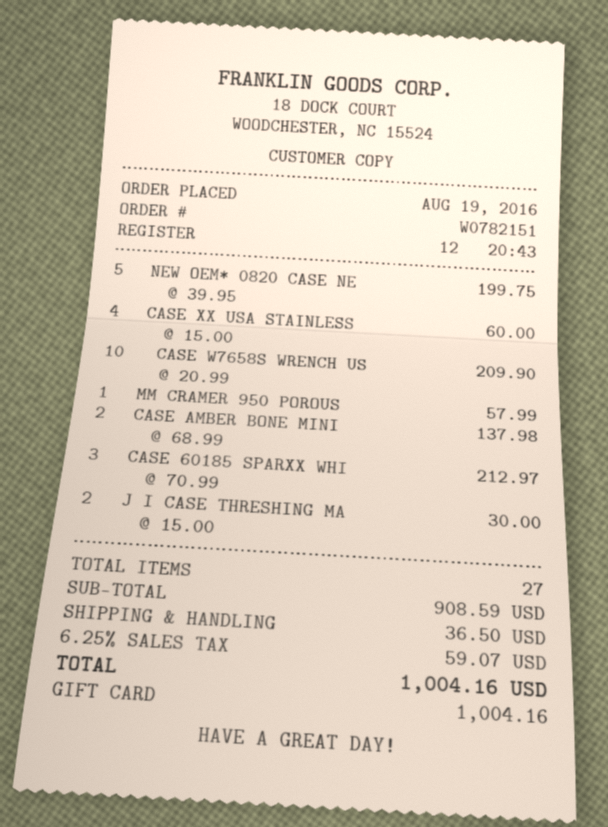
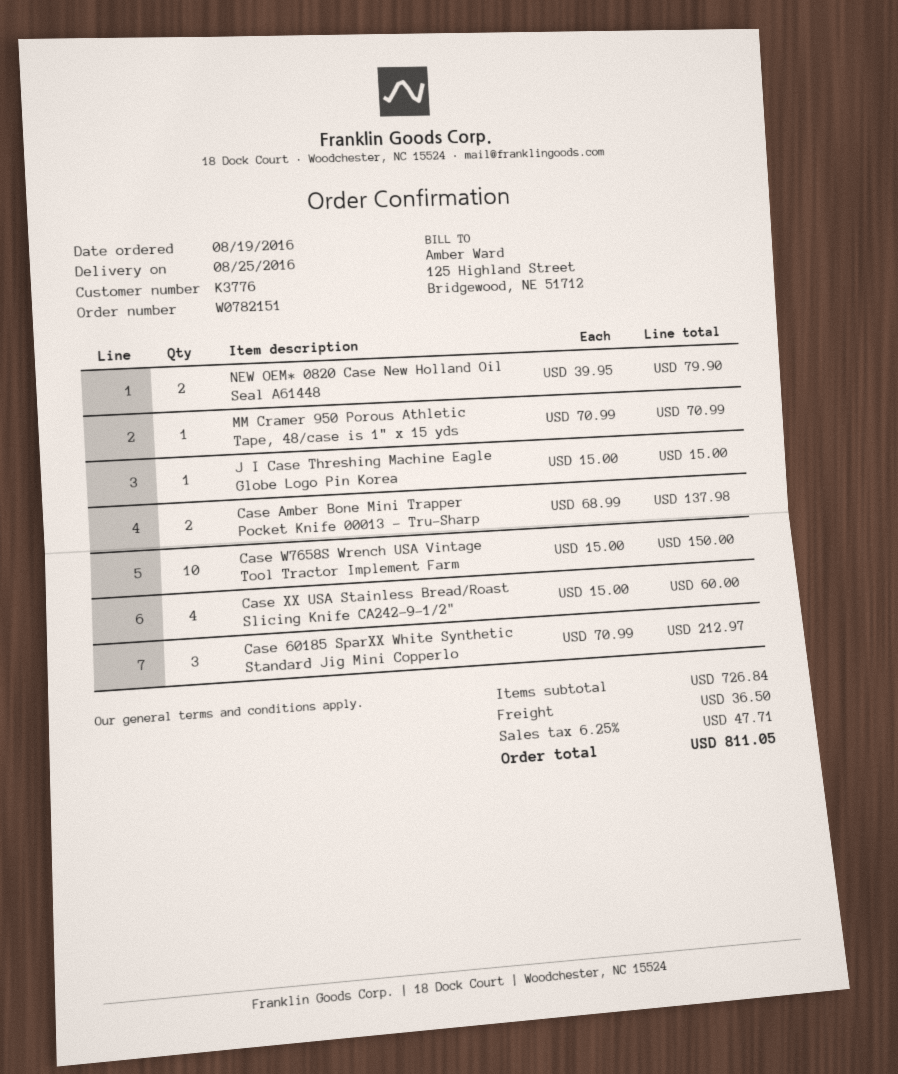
NEW OEM* 0820 CASE NE: 5 x 39.95 = 199.75 -> 2 x 39.95 = 79.90
CASE W7658S WRENCH US: 10 x 20.99 = 209.90 -> 10 x 15.00 = 150.00
MM CRAMER 950 POROUS: 1 x 57.99 = 57.99 -> 1 x 70.99 = 70.99
J I CASE THRESHING MA: 2 x 15.00 = 30.00 -> 1 x 15.00 = 15.00
subtotal: 908.59 -> 726.84
tax: 6.25% = 59.07 -> 6.25% = 47.71
total: 1004.16 -> 811.05

